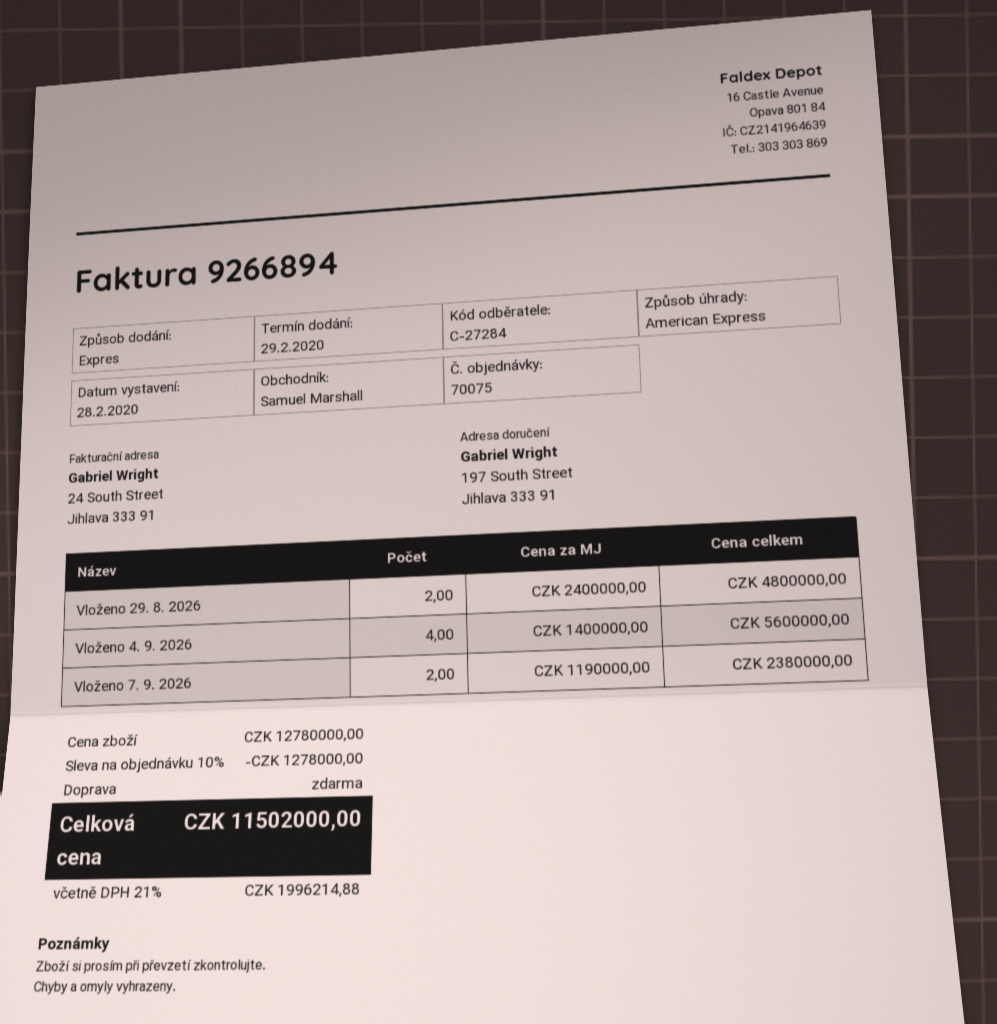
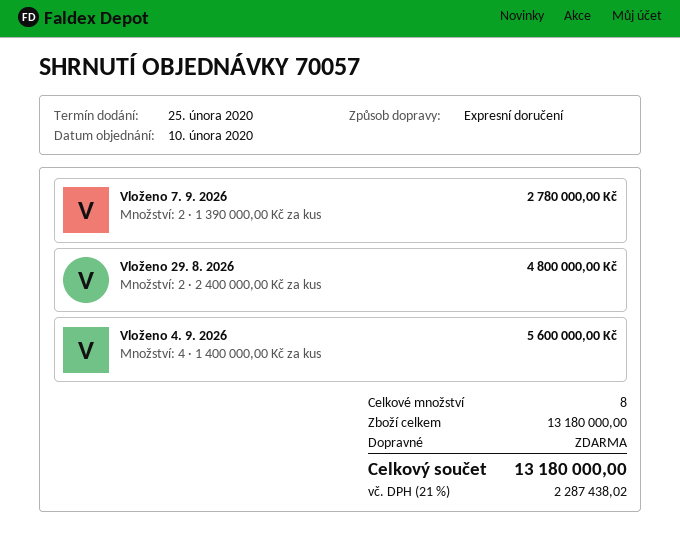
order number: 70075 -> 70057
delivery date: 2020-02-29 -> 2020-02-25
Vloženo 7. 9. 2026: 2 x 1190000.00 = 2380000.00 -> 2 x 1390000.00 = 2780000.00
subtotal: 12780000.00 -> 13180000.00
discount: 10% = 1278000.00 -> none
tax: 21% = 1996214.88 -> 21% = 2287438.02
total: 11502000.00 -> 13180000.00

